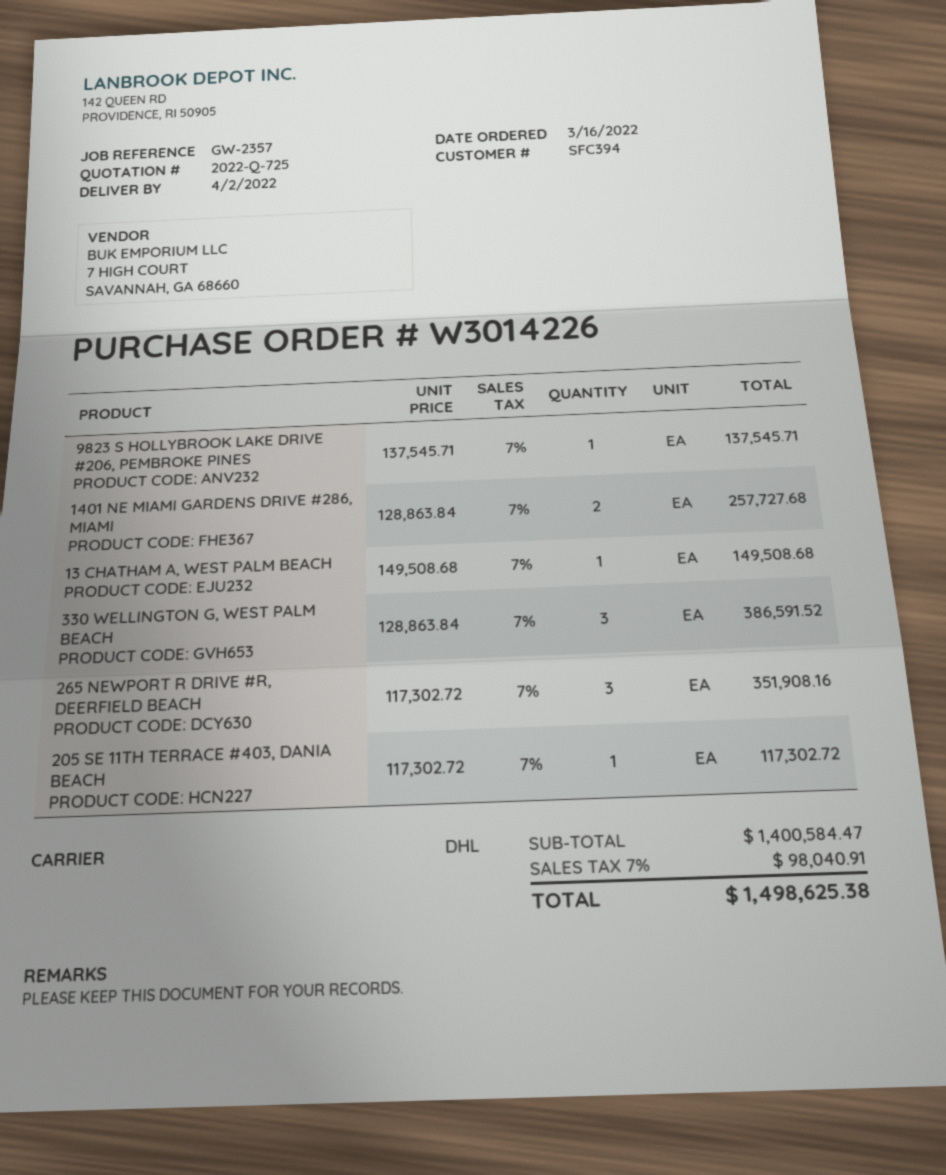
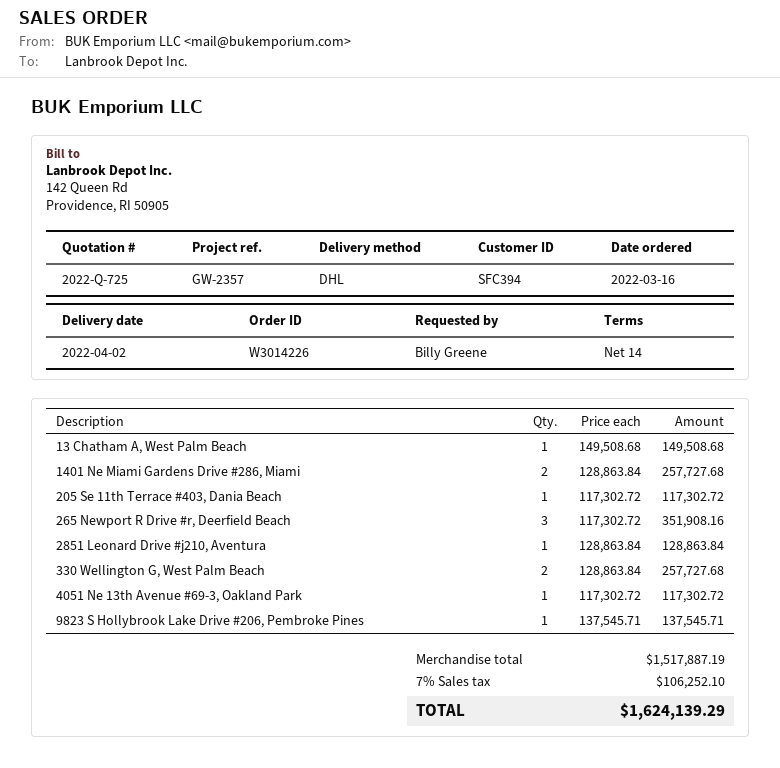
330 WELLINGTON G, WEST PALM BEACH: 3 x 128863.84 = 386591.52 -> 2 x 128863.84 = 257727.68
2851 Leonard Drive #j210, Aventura: none -> 1 x 128863.84 = 128863.84
4051 Ne 13th Avenue #69-3, Oakland Park: none -> 1 x 117302.72 = 117302.72
subtotal: 1400584.47 -> 1517887.19
tax: 7% = 98040.91 -> 7% = 106252.10
total: 1498625.38 -> 1624139.29

